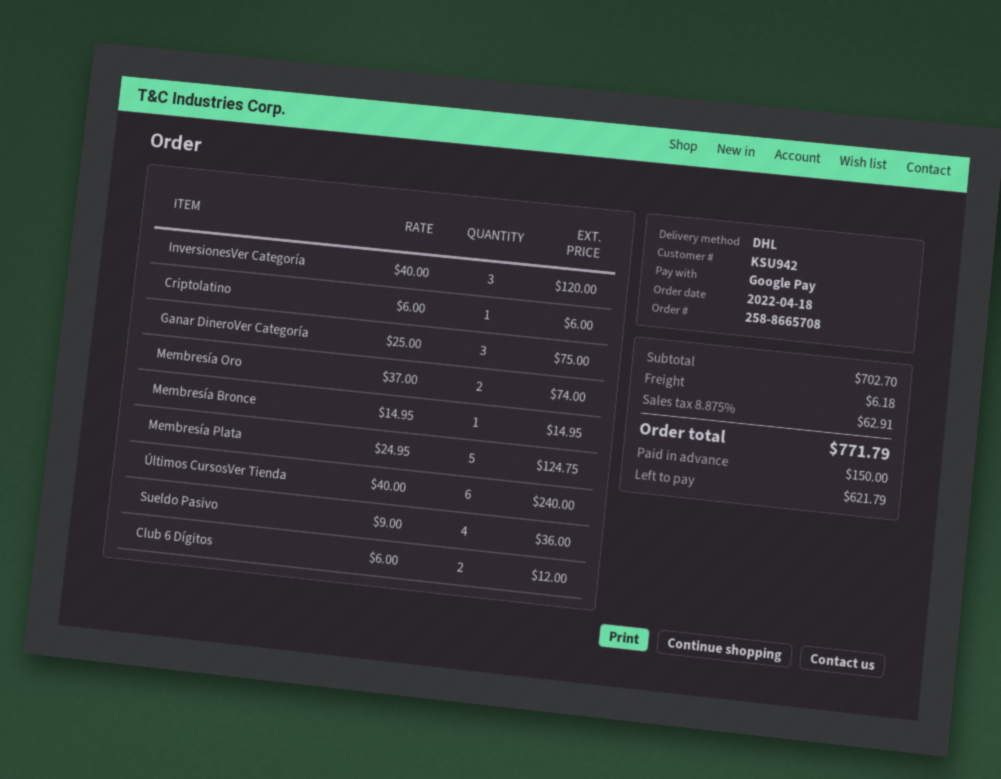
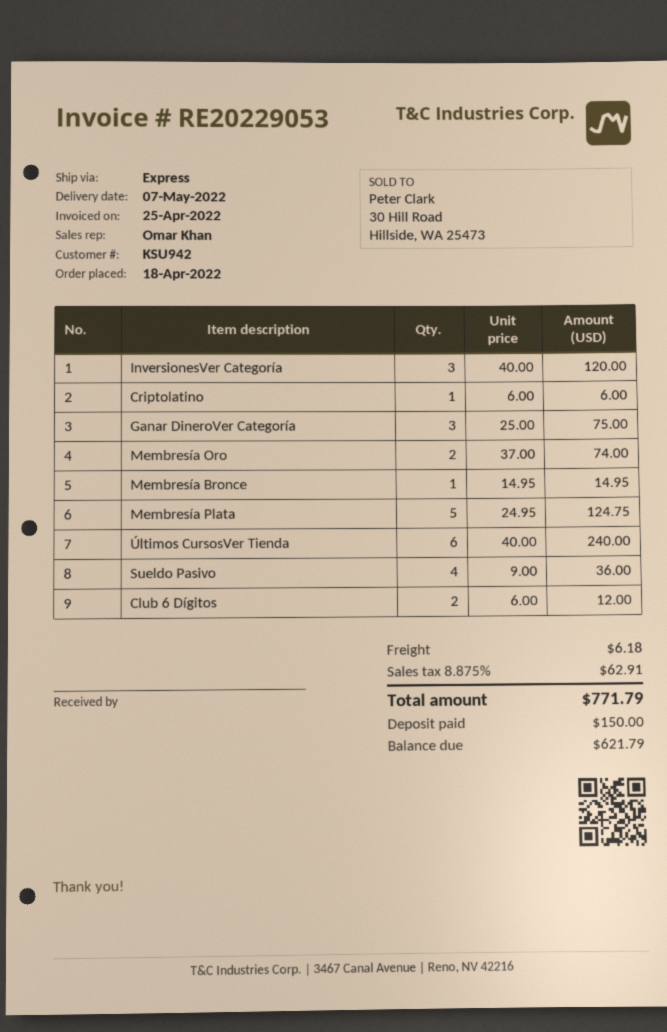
shipping method: DHL -> express

